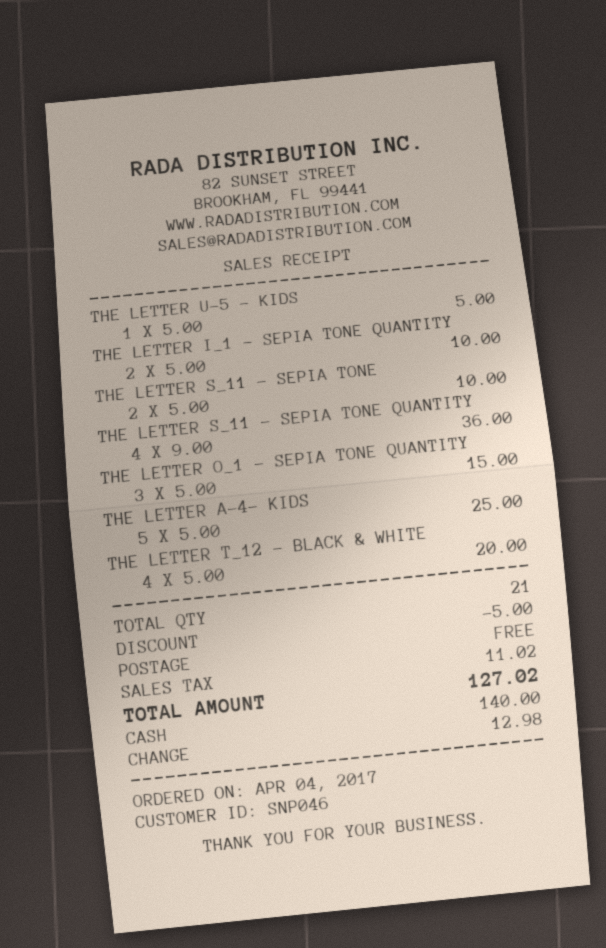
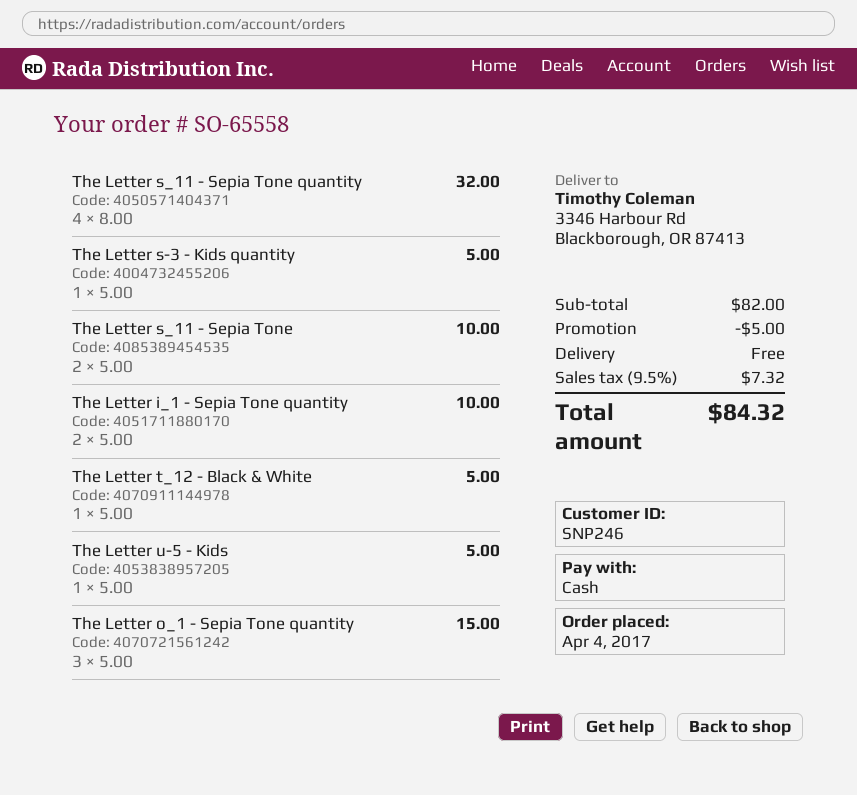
customer number: SNP046 -> SNP246
THE LETTER S_11 - SEPIA TONE QUANTITY: 4 x 9.00 = 36.00 -> 4 x 8.00 = 32.00
THE LETTER A-4- KIDS: 5 x 5.00 = 25.00 -> none
THE LETTER T_12 - BLACK & WHITE: 4 x 5.00 = 20.00 -> 1 x 5.00 = 5.00
The Letter s-3 - Kids quantity: none -> 1 x 5.00 = 5.00
tax: 11.02 -> 7.32
total: 127.02 -> 84.32

